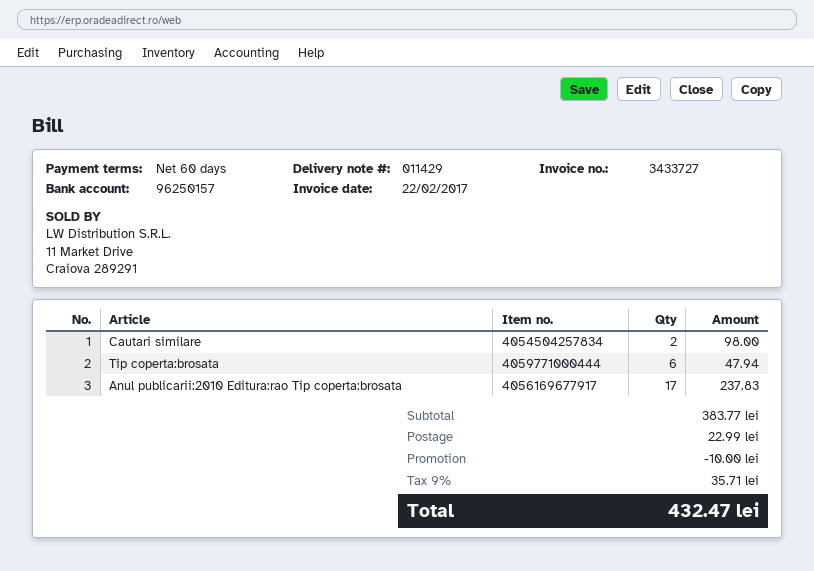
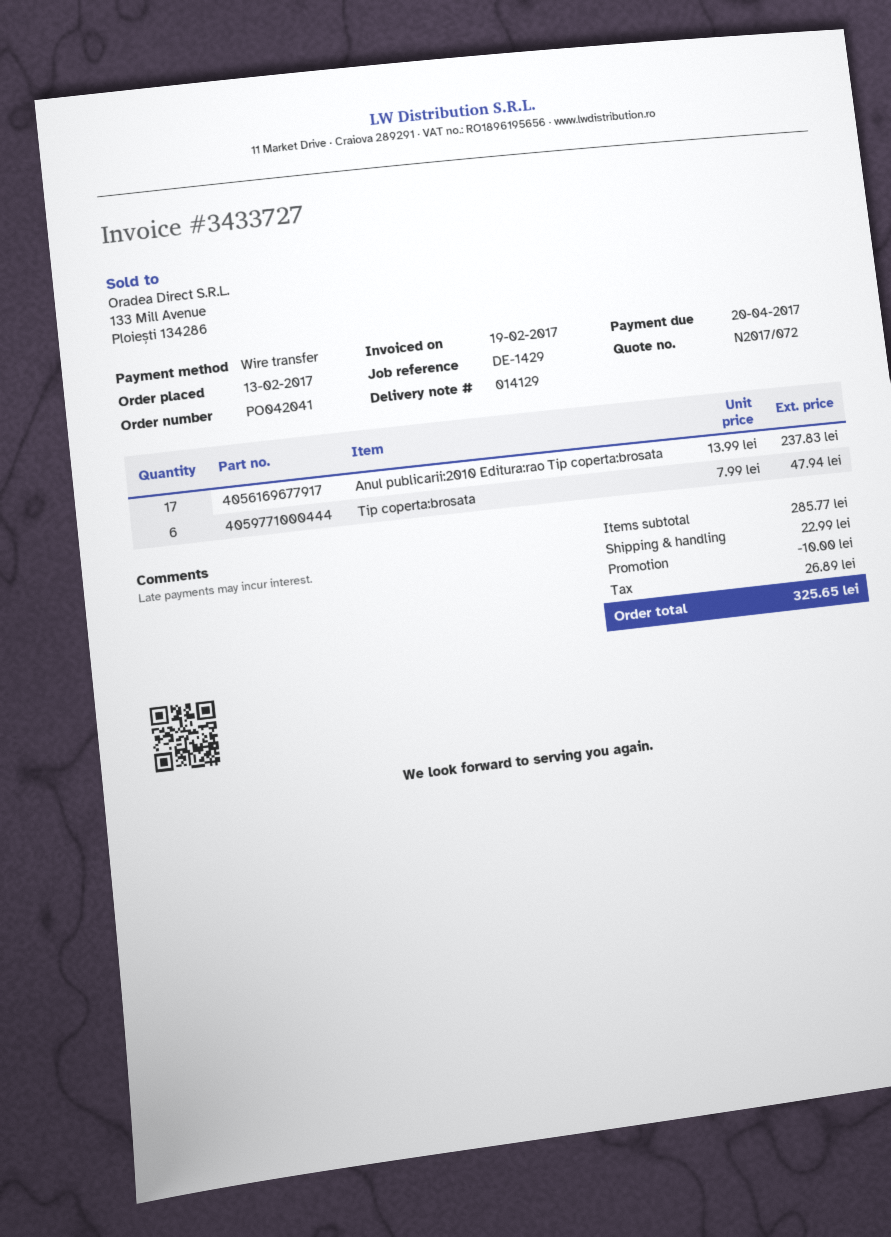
delivery note number: 011429 -> 014129
invoice date: 2017-02-22 -> 2017-02-19
Cautari similare: 2 for 98.00 -> none
subtotal: 383.77 -> 285.77
tax: 35.71 -> 26.89
total: 432.47 -> 325.65

